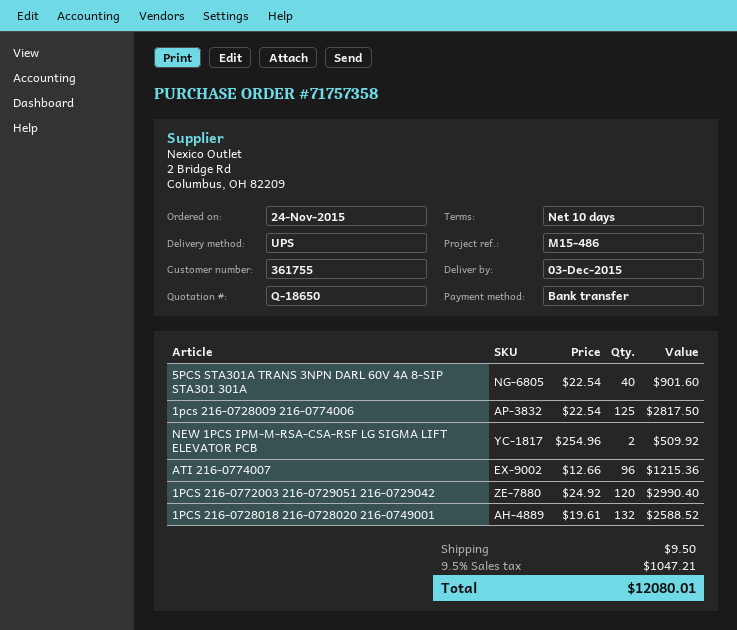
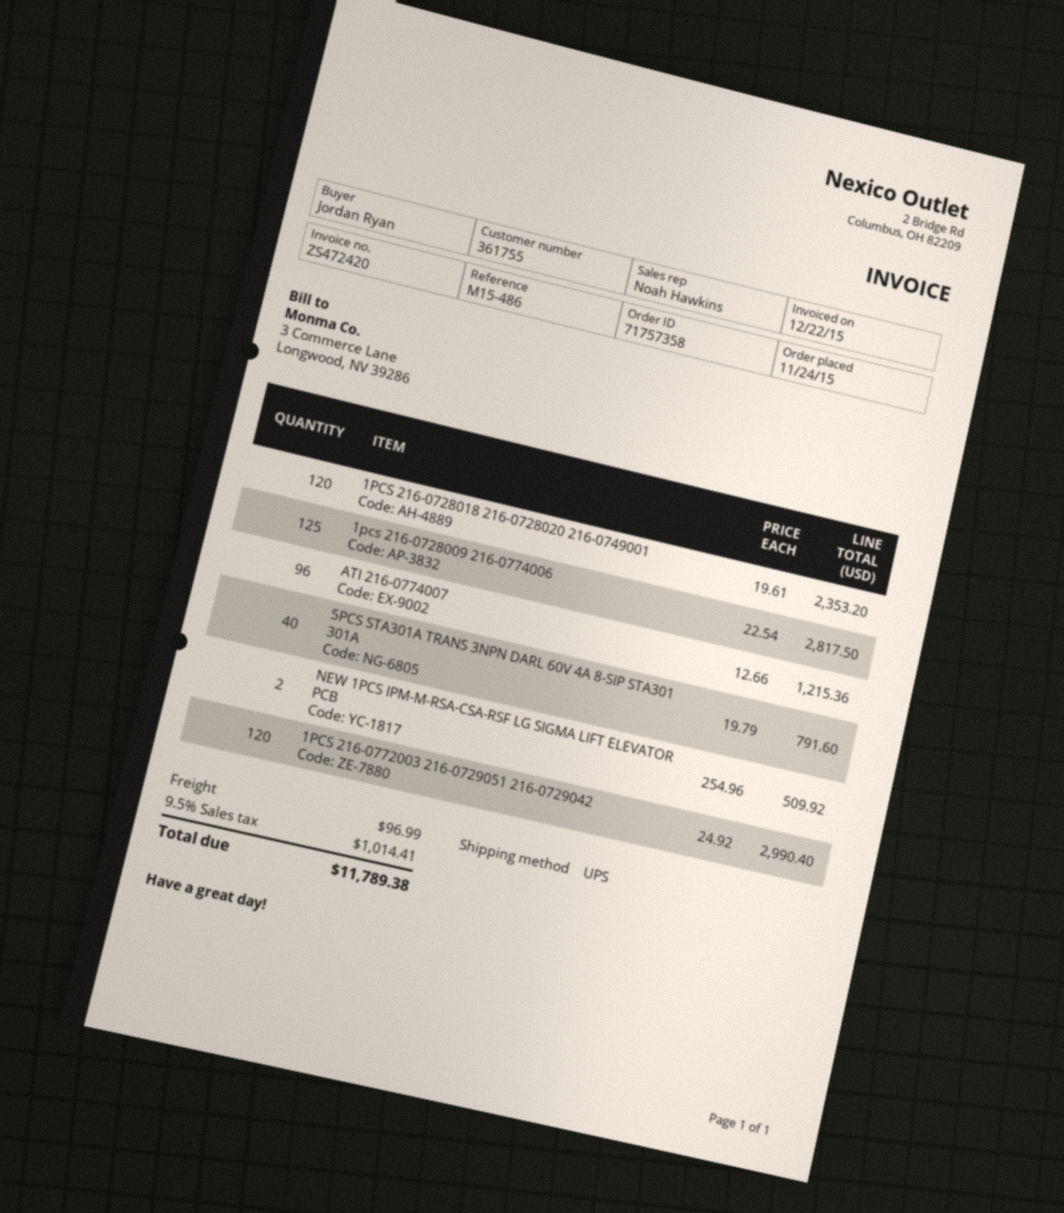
5PCS STA301A TRANS 3NPN DARL 60V 4A 8-SIP STA301 301A: 40 x 22.54 = 901.60 -> 40 x 19.79 = 791.60
1PCS 216-0728018 216-0728020 216-0749001: 132 x 19.61 = 2588.52 -> 120 x 19.61 = 2353.20
shipping: 9.50 -> 96.99
tax: 9.5% = 1047.21 -> 9.5% = 1014.41
total: 12080.01 -> 11789.38

